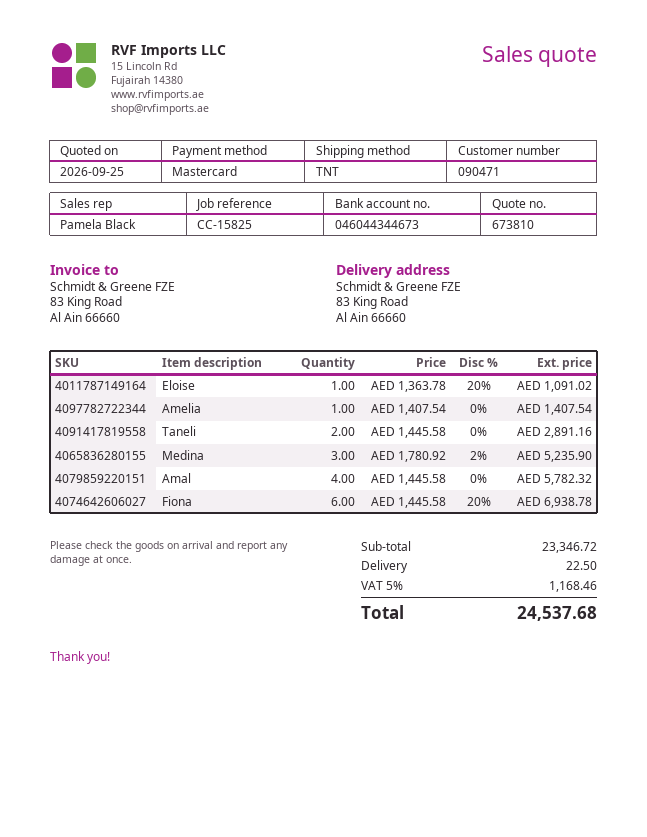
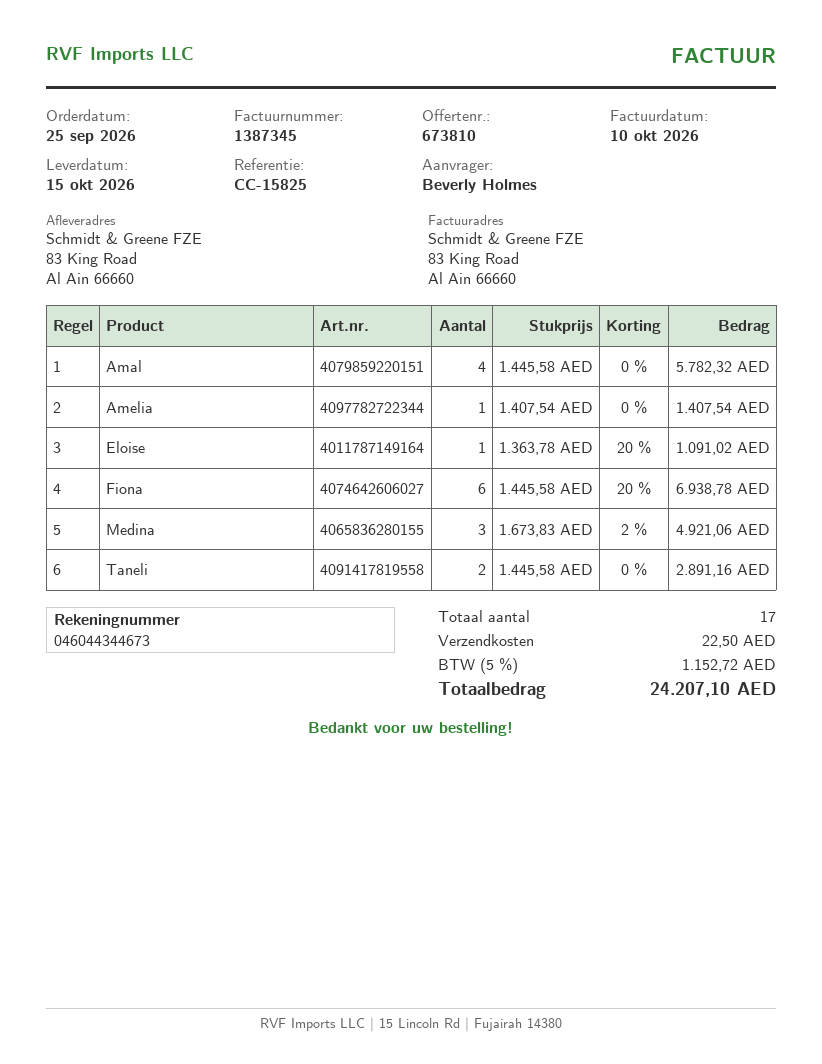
Medina: 3 x 1780.92 - 2% = 5235.90 -> 3 x 1673.83 - 2% = 4921.06
tax: 5% = 1168.46 -> 5% = 1152.72
total: 24537.68 -> 24207.10

